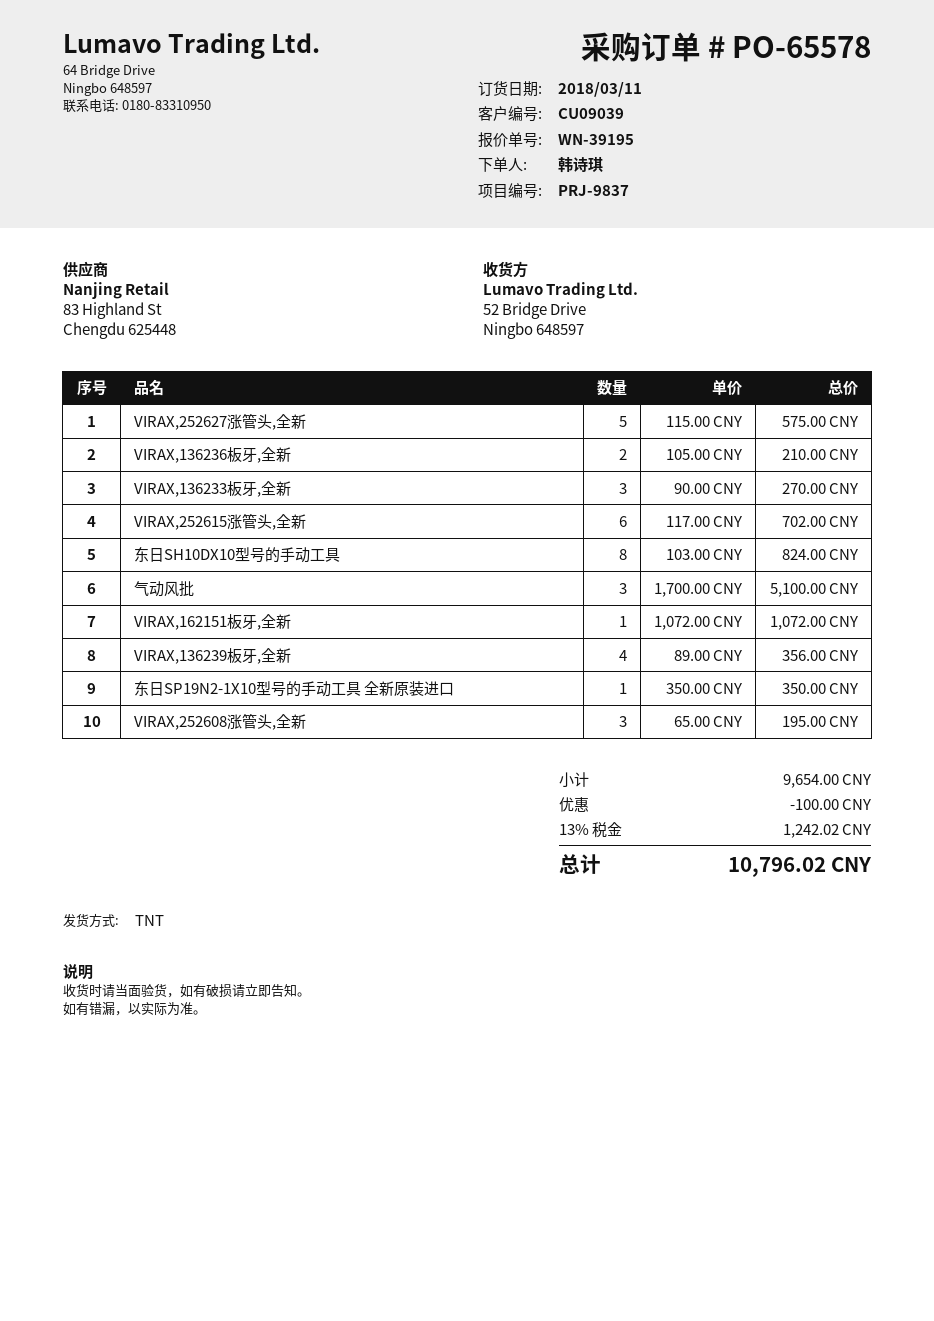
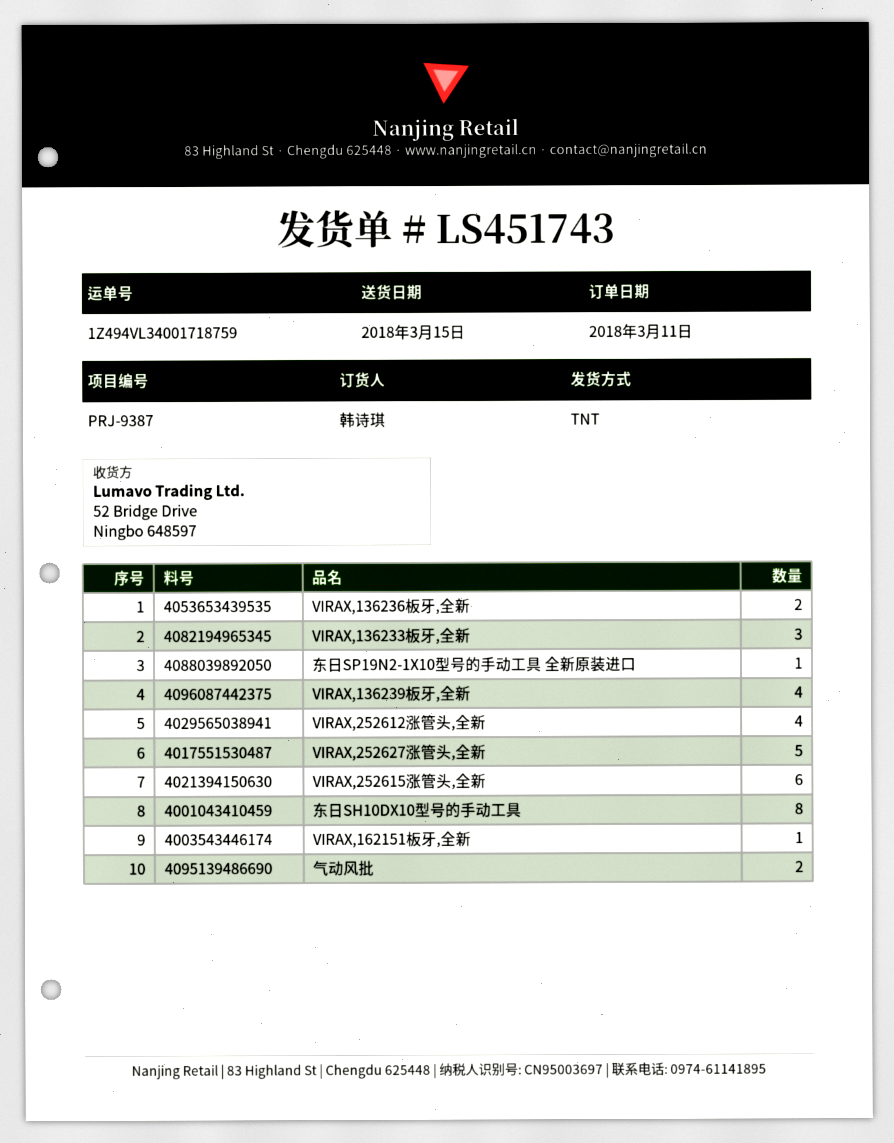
reference: PRJ-9837 -> PRJ-9387
气动风批: 3 -> 2
VIRAX,252608涨管头,全新: 3 -> none
VIRAX,252612涨管头,全新: none -> 4

